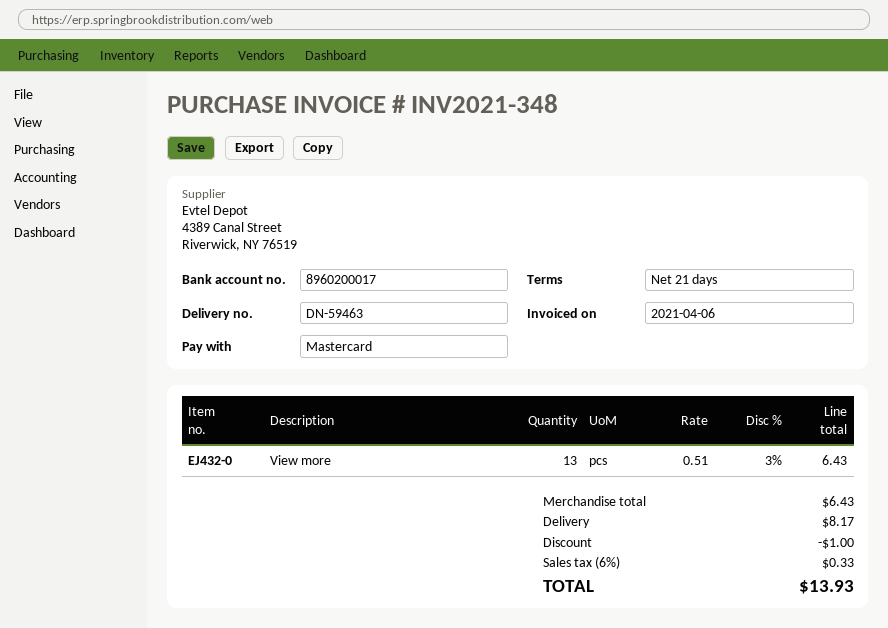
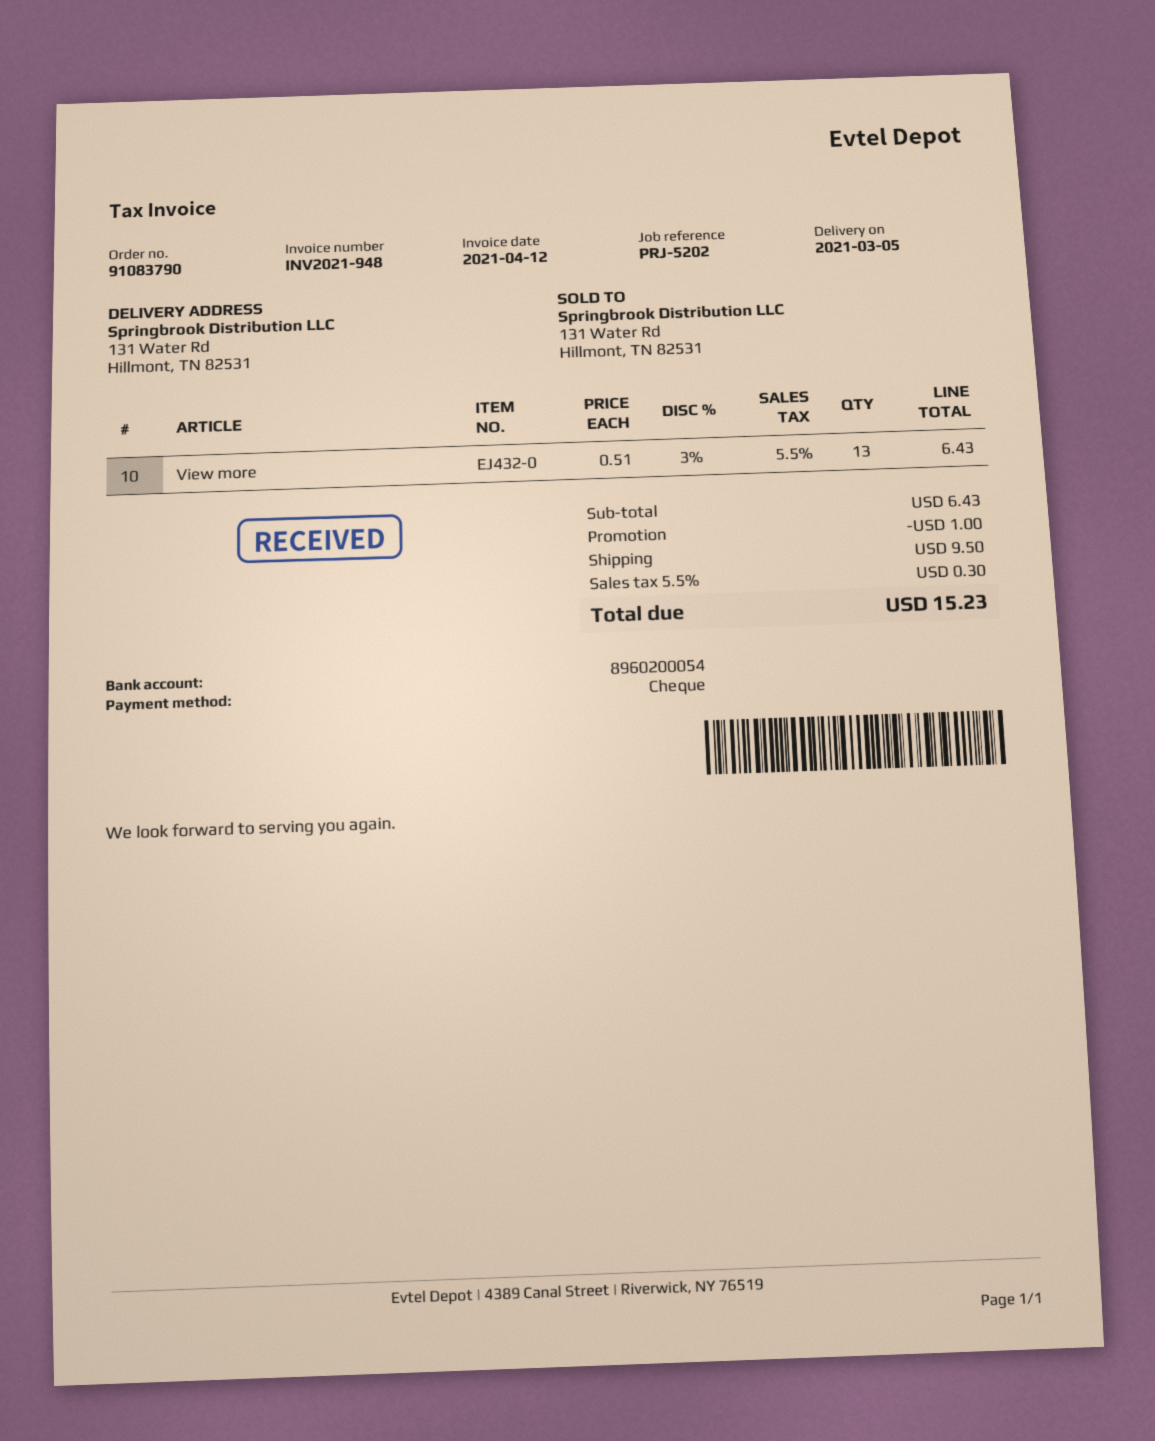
invoice number: INV2021-348 -> INV2021-948
invoice date: 2021-04-06 -> 2021-04-12
payment method: Mastercard -> cheque
bank account: 8960200017 -> 8960200054
shipping: 8.17 -> 9.50
tax: 6% = 0.33 -> 5.5% = 0.30
total: 13.93 -> 15.23

